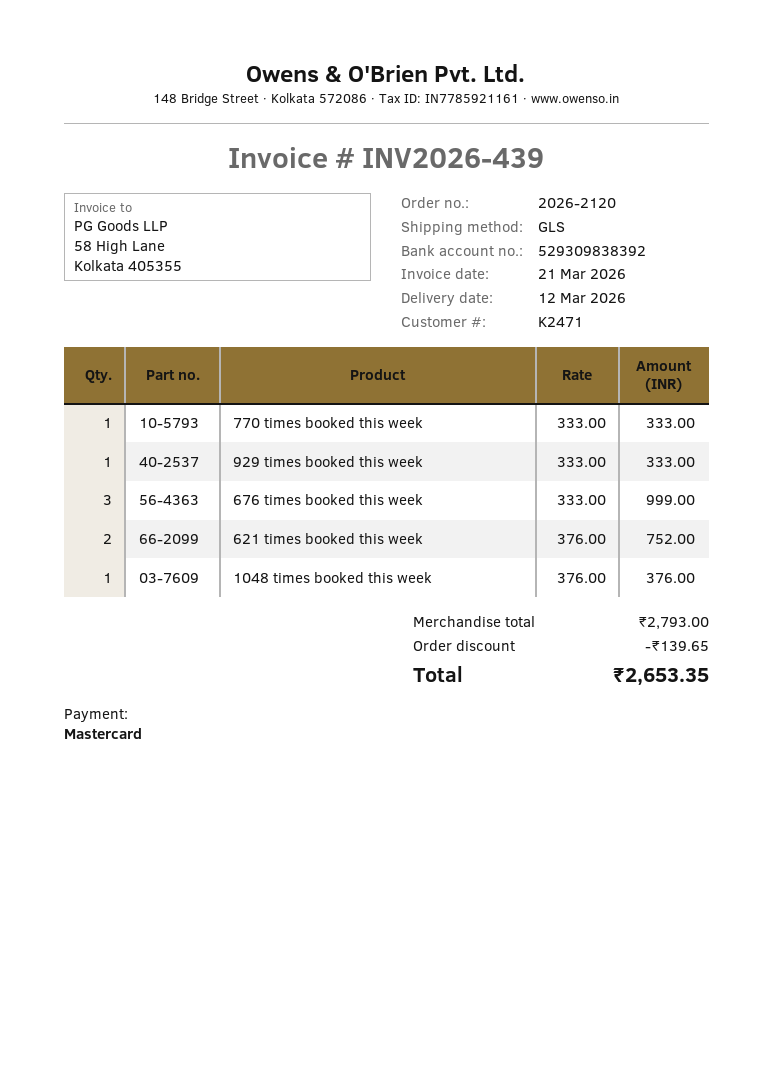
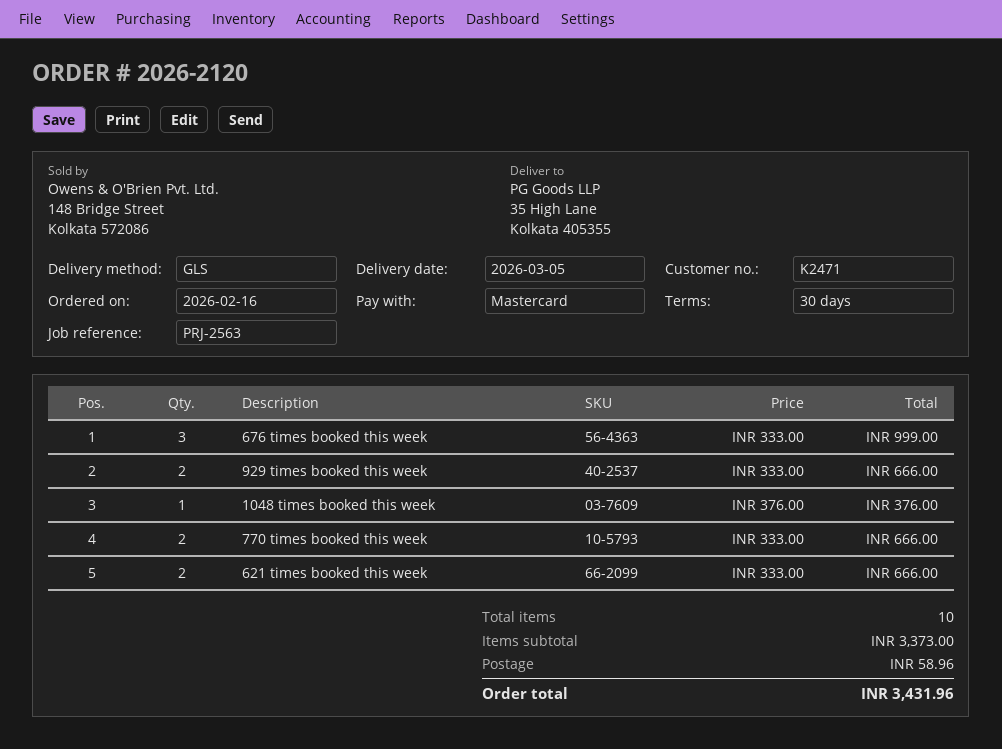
delivery date: 2026-03-12 -> 2026-03-05
770 times booked this week: 1 x 333.00 = 333.00 -> 2 x 333.00 = 666.00
929 times booked this week: 1 x 333.00 = 333.00 -> 2 x 333.00 = 666.00
621 times booked this week: 2 x 376.00 = 752.00 -> 2 x 333.00 = 666.00
subtotal: 2793.00 -> 3373.00
discount: 139.65 -> none
shipping: none -> 58.96
total: 2653.35 -> 3431.96

